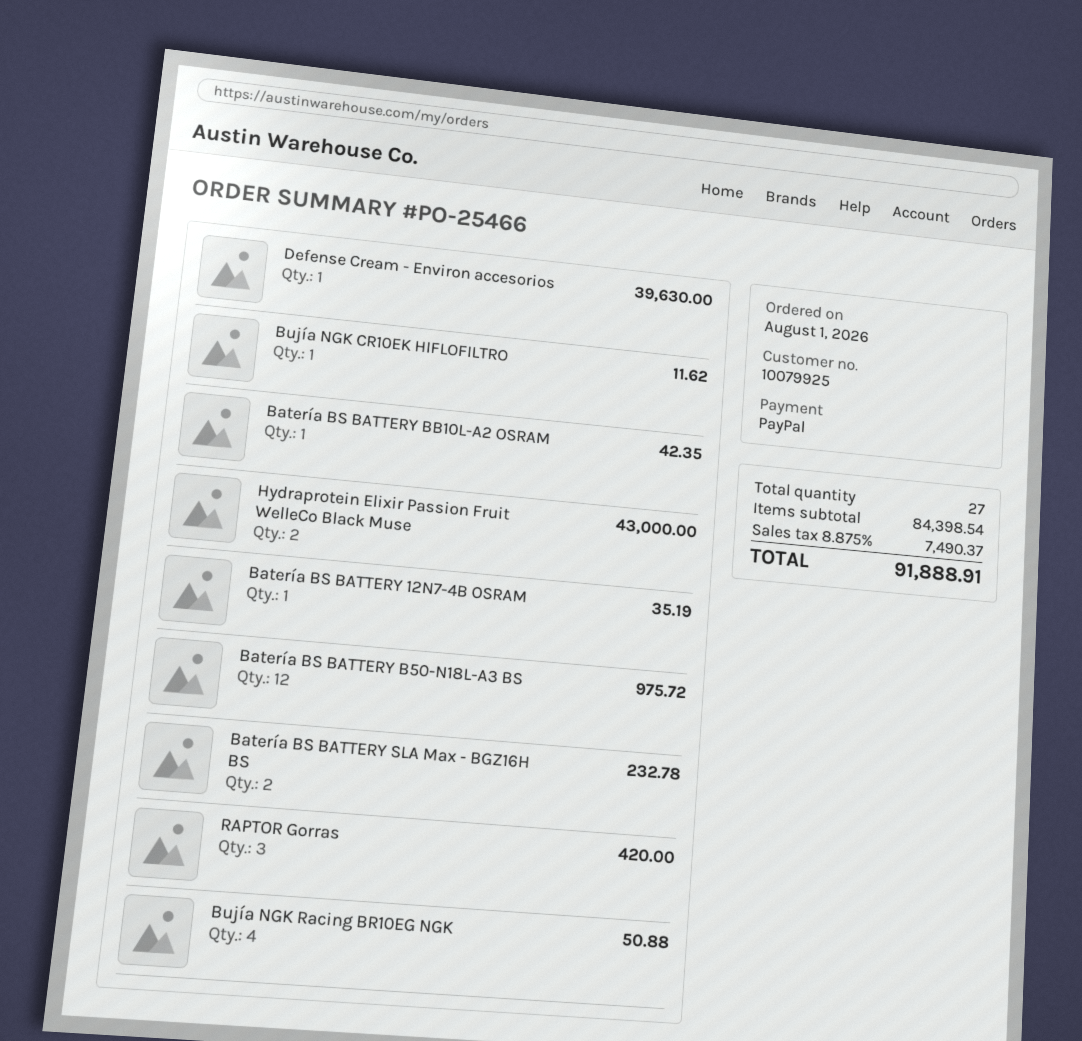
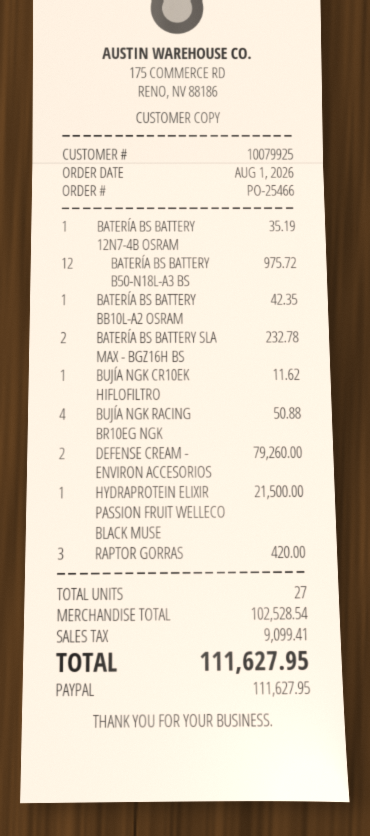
Defense Cream - Environ accesorios: 1 for 39630.00 -> 2 for 79260.00
Hydraprotein Elixir Passion Fruit WelleCo Black Muse: 2 for 43000.00 -> 1 for 21500.00
subtotal: 84398.54 -> 102528.54
tax: 7490.37 -> 9099.41
total: 91888.91 -> 111627.95

